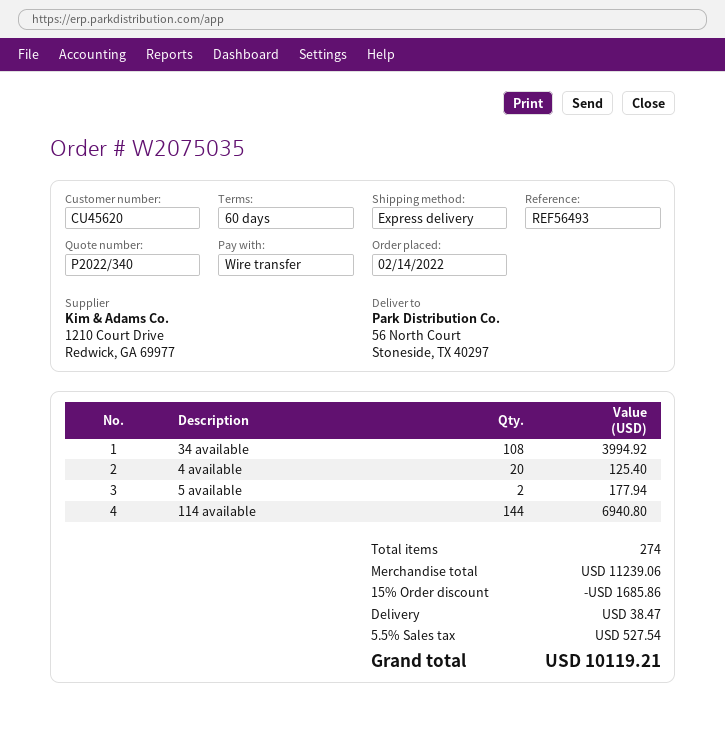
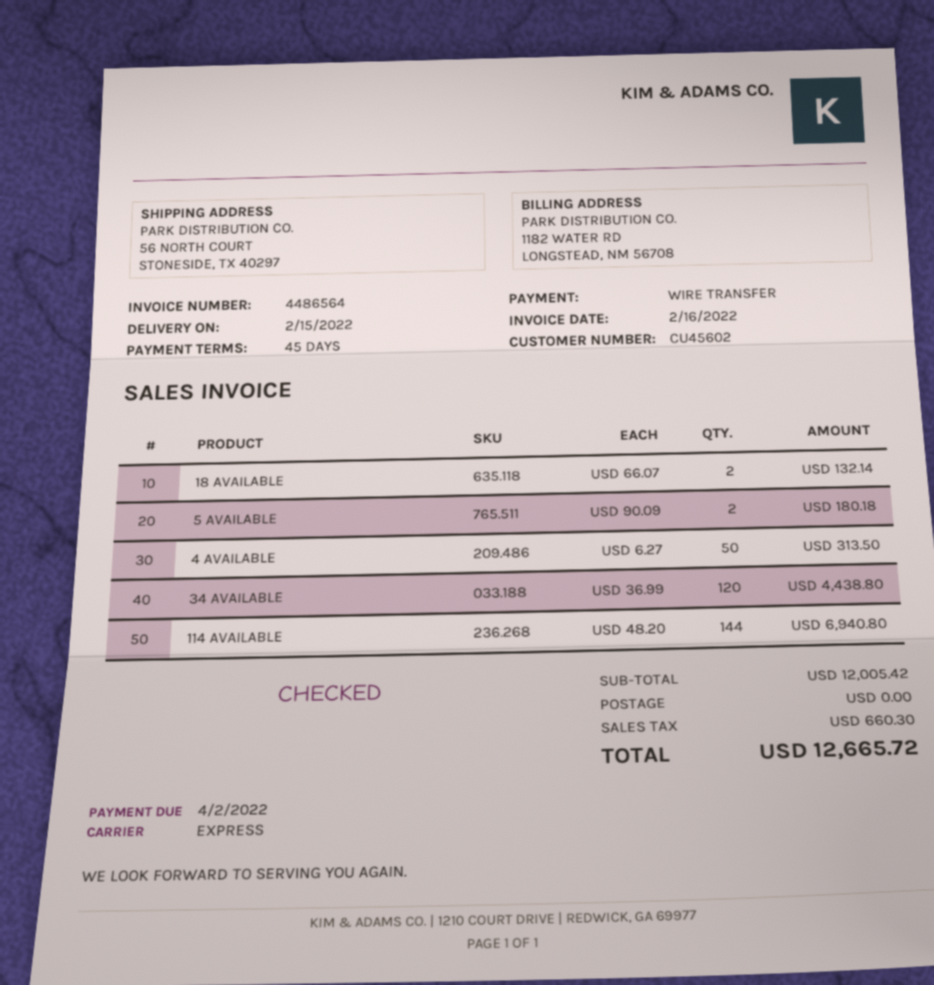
payment terms: 60 days -> 45 days
customer number: CU45620 -> CU45602
34 available: 108 for 3994.92 -> 120 for 4438.80
4 available: 20 for 125.40 -> 50 for 313.50
5 available: 2 for 177.94 -> 2 for 180.18
18 AVAILABLE: none -> 2 for 132.14
subtotal: 11239.06 -> 12005.42
discount: 15% = 1685.86 -> none
shipping: 38.47 -> 0.00
tax: 527.54 -> 660.30
total: 10119.21 -> 12665.72

